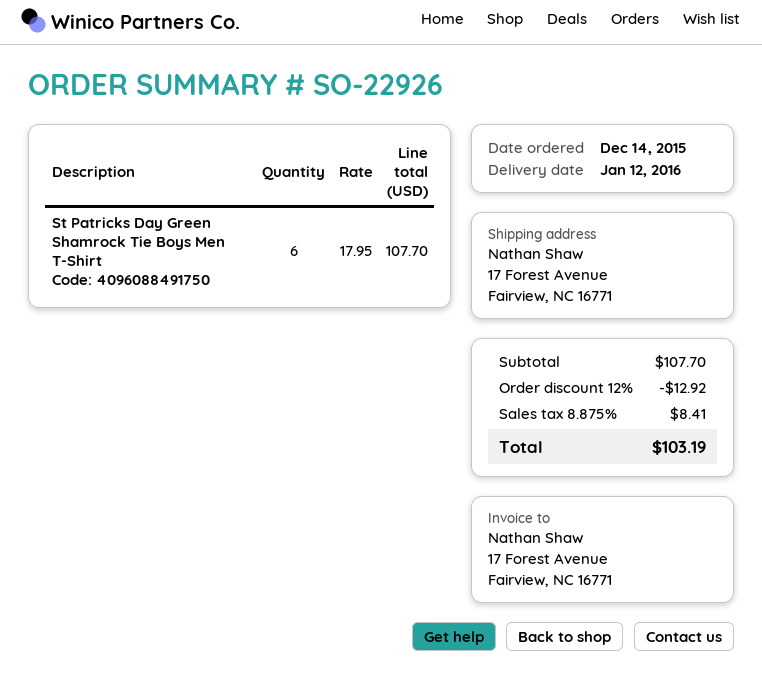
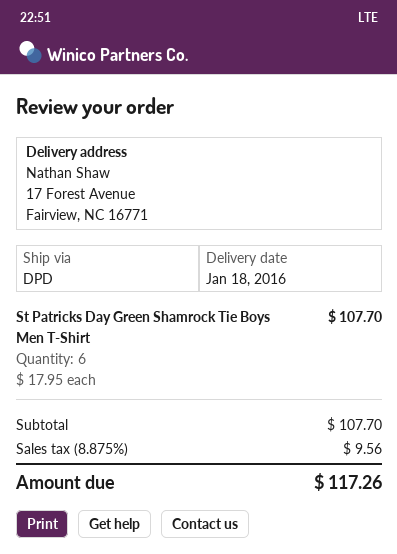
delivery date: 2016-01-12 -> 2016-01-18
discount: 12% = 12.92 -> none
tax: 8.875% = 8.41 -> 8.875% = 9.56
total: 103.19 -> 117.26

